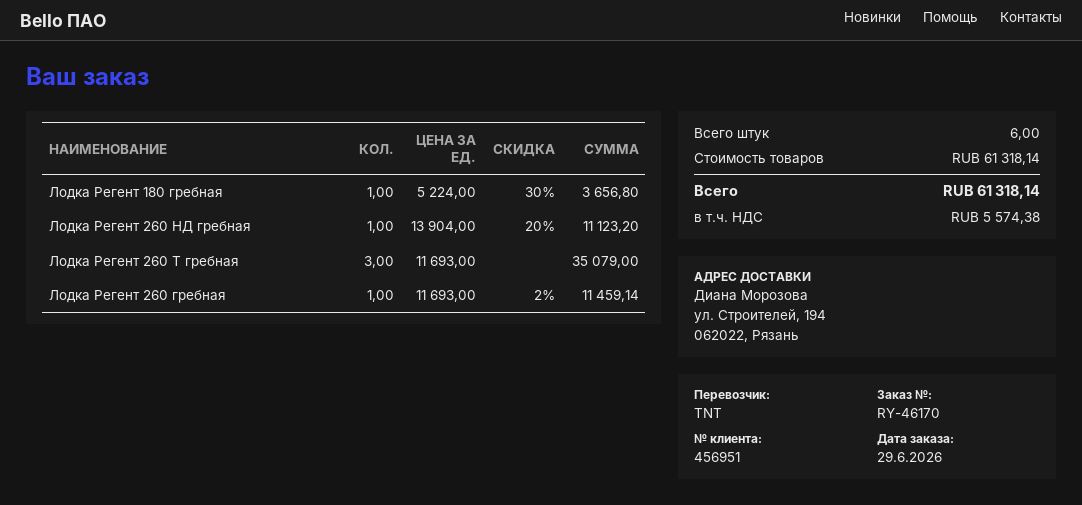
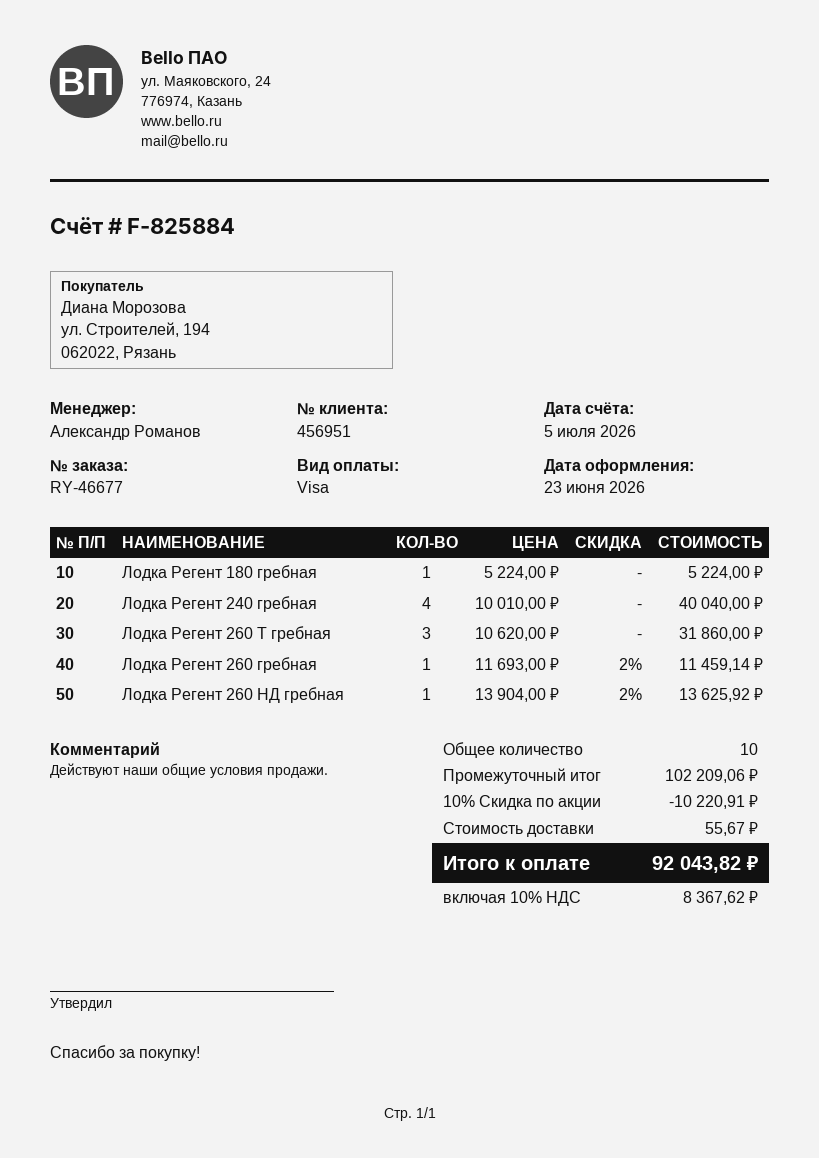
order number: RY-46170 -> RY-46677
order date: 2026-06-29 -> 2026-06-23
Лодка Регент 180 гребная: 1 x 5224.00 - 30% = 3656.80 -> 1 x 5224.00 = 5224.00
Лодка Регент 260 НД гребная: 1 x 13904.00 - 20% = 11123.20 -> 1 x 13904.00 - 2% = 13625.92
Лодка Регент 260 T гребная: 3 x 11693.00 = 35079.00 -> 3 x 10620.00 = 31860.00
Лодка Регент 240 гребная: none -> 4 x 10010.00 = 40040.00
total quantity: 6 -> 10
subtotal: 61318.14 -> 102209.06
discount: none -> 10% = 10220.91
shipping: none -> 55.67
tax: 5574.38 -> 8367.62
total: 61318.14 -> 92043.82

